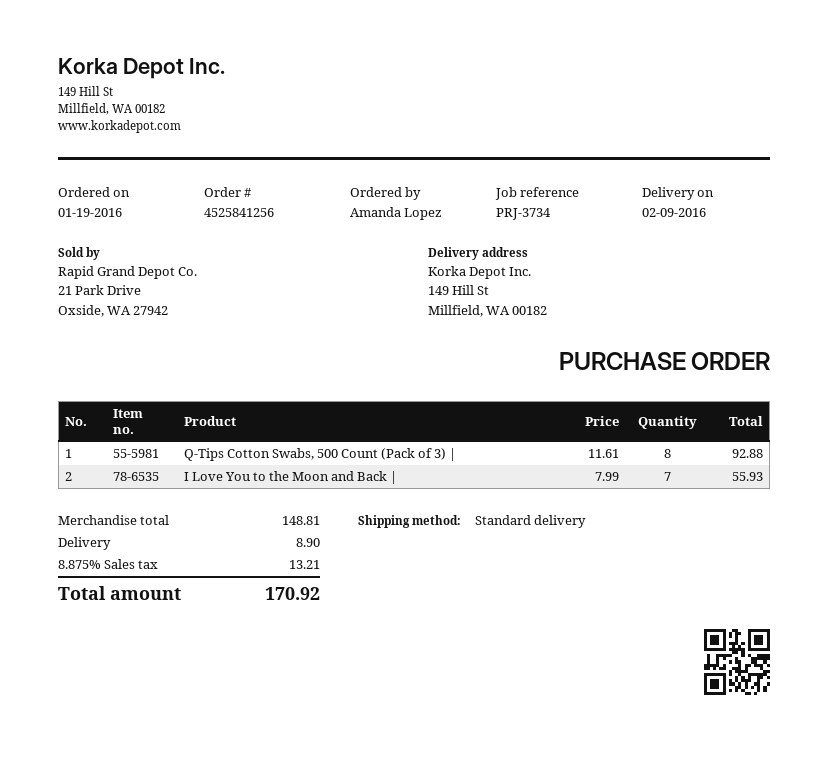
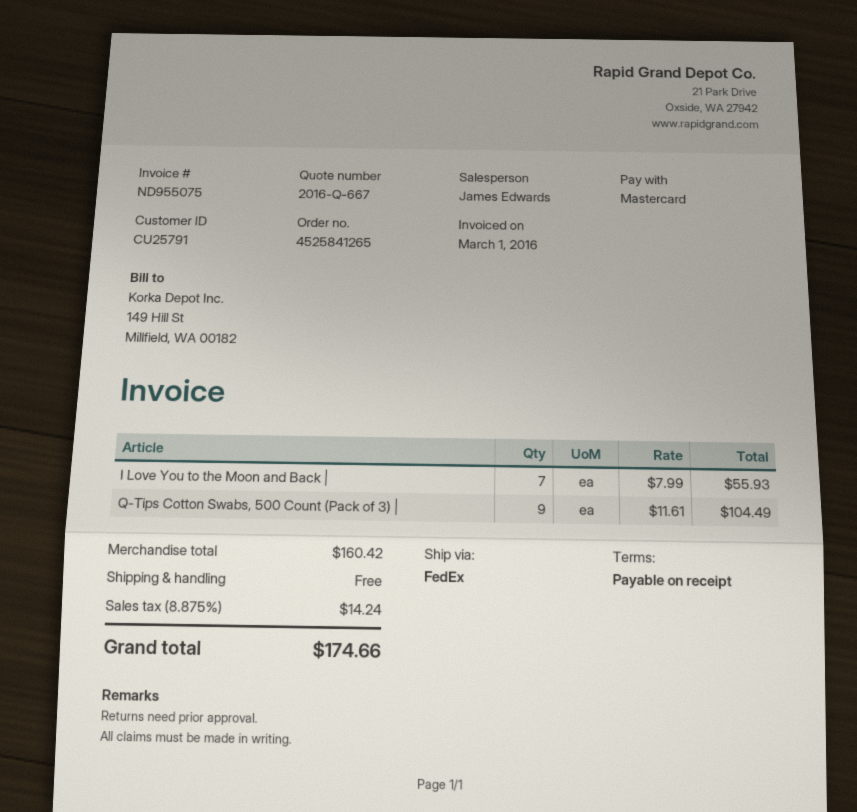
order number: 4525841256 -> 4525841265
shipping method: standard -> FedEx
Q-Tips Cotton Swabs, 500 Count (Pack of 3) |: 8 x 11.61 = 92.88 -> 9 x 11.61 = 104.49
subtotal: 148.81 -> 160.42
shipping: 8.90 -> 0.00
tax: 8.875% = 13.21 -> 8.875% = 14.24
total: 170.92 -> 174.66

